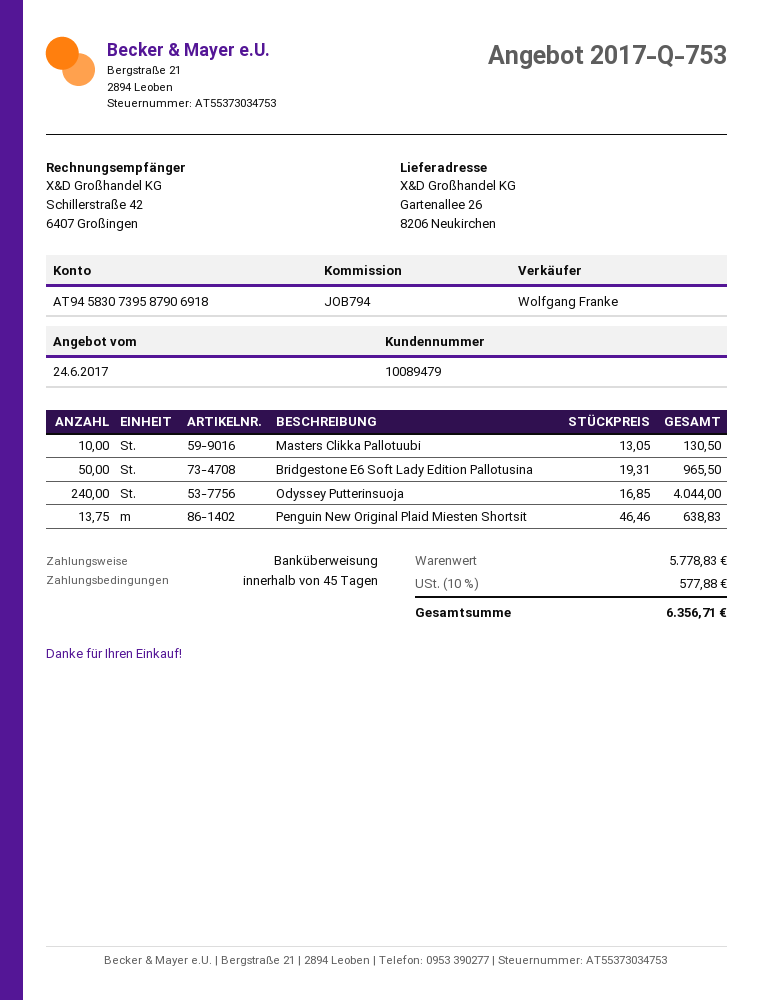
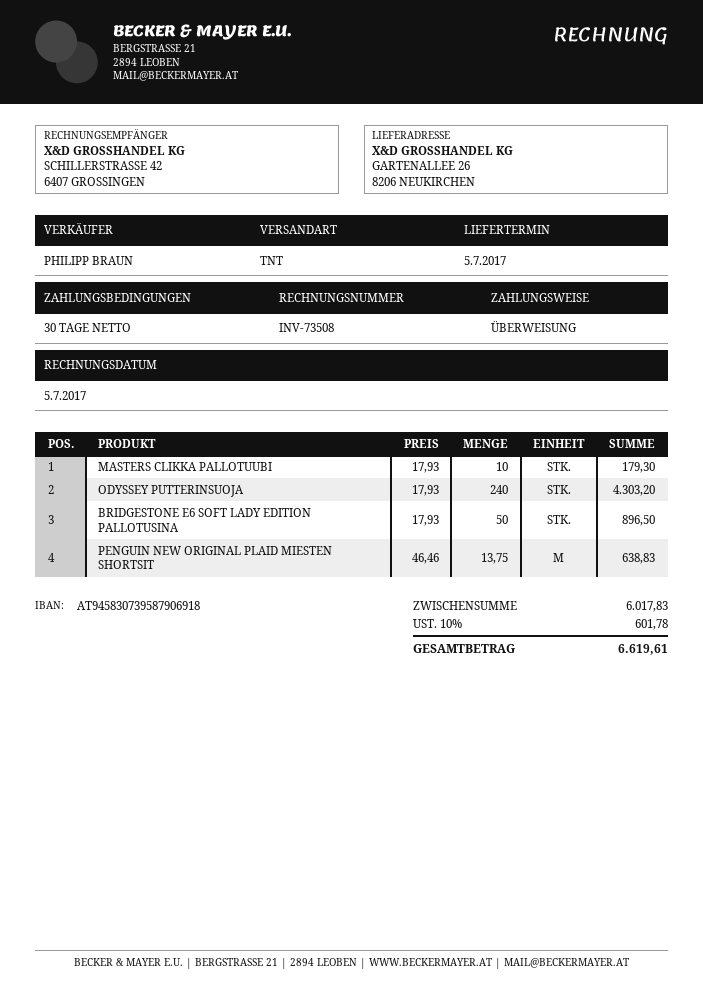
payment terms: 45 days -> 30 days
sales rep: Wolfgang Franke -> PHILIPP BRAUN
Masters Clikka Pallotuubi: 10 x 13.05 = 130.50 -> 10 x 17.93 = 179.30
Bridgestone E6 Soft Lady Edition Pallotusina: 50 x 19.31 = 965.50 -> 50 x 17.93 = 896.50
Odyssey Putterinsuoja: 240 x 16.85 = 4044.00 -> 240 x 17.93 = 4303.20
subtotal: 5778.83 -> 6017.83
tax: 10% = 577.88 -> 10% = 601.78
total: 6356.71 -> 6619.61

